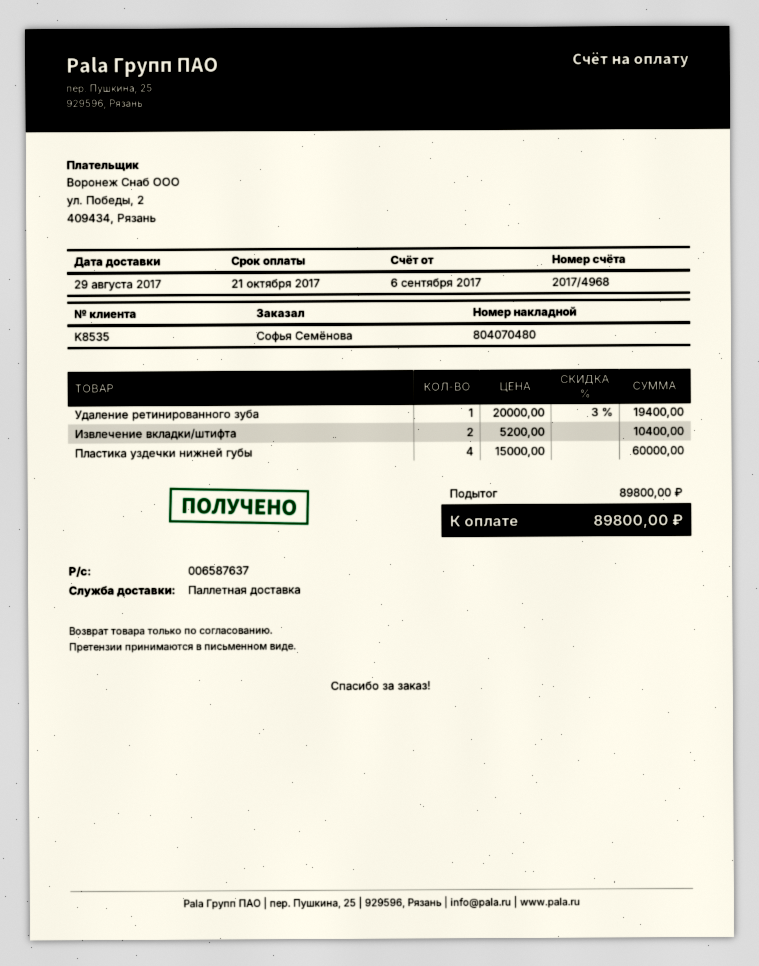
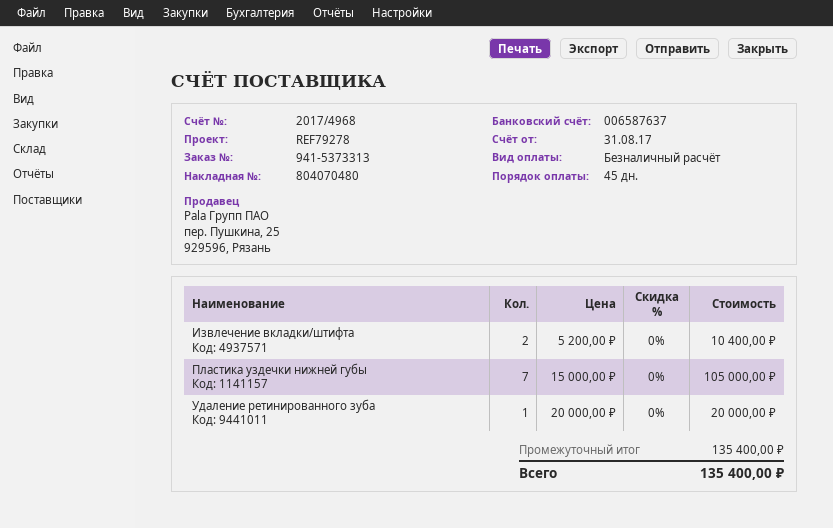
invoice date: 2017-09-06 -> 2017-08-31
Удаление ретинированного зуба: 1 x 20000.00 - 3% = 19400.00 -> 1 x 20000.00 = 20000.00
Пластика уздечки нижней губы: 4 x 15000.00 = 60000.00 -> 7 x 15000.00 = 105000.00
subtotal: 89800.00 -> 135400.00
total: 89800.00 -> 135400.00

